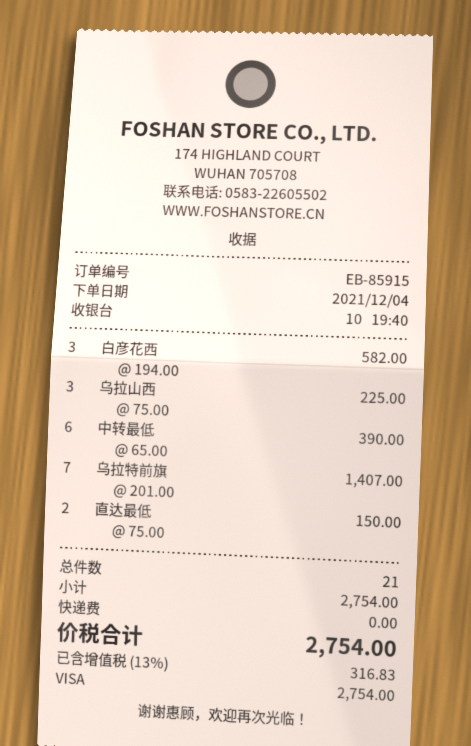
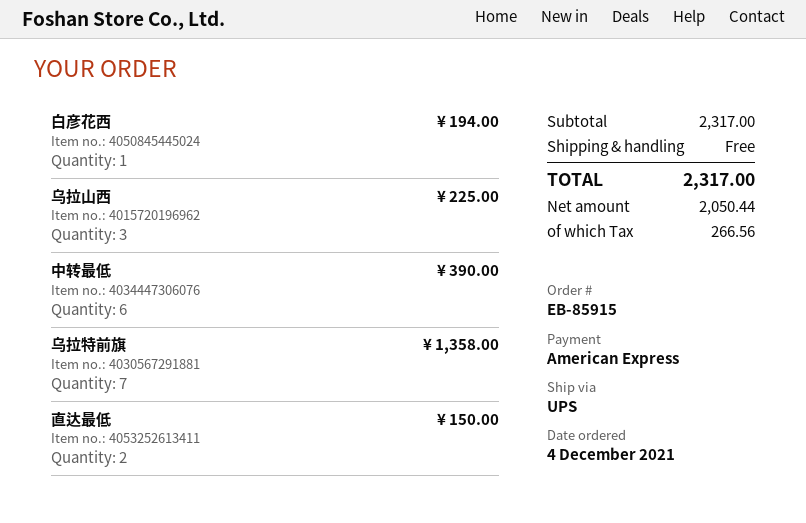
payment method: Visa -> American Express
白彦花西: 3 for 582.00 -> 1 for 194.00
乌拉特前旗: 7 for 1407.00 -> 7 for 1358.00
subtotal: 2754.00 -> 2317.00
tax: 316.83 -> 266.56
total: 2754.00 -> 2317.00

